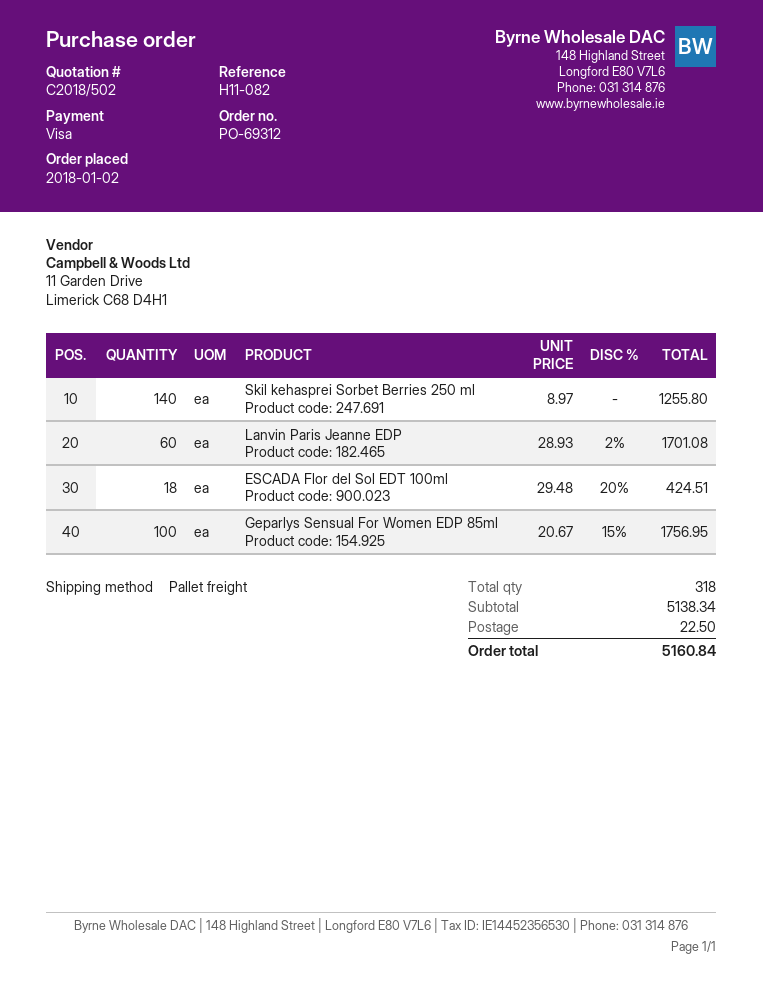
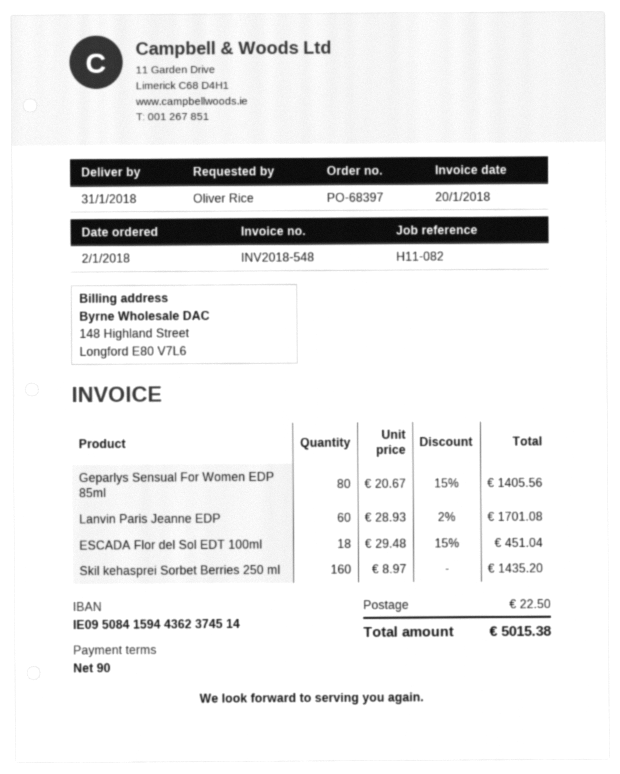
order number: PO-69312 -> PO-68397
Skil kehasprei Sorbet Berries 250 ml: 140 x 8.97 = 1255.80 -> 160 x 8.97 = 1435.20
ESCADA Flor del Sol EDT 100ml: 18 x 29.48 - 20% = 424.51 -> 18 x 29.48 - 15% = 451.04
Geparlys Sensual For Women EDP 85ml: 100 x 20.67 - 15% = 1756.95 -> 80 x 20.67 - 15% = 1405.56
total: 5160.84 -> 5015.38

